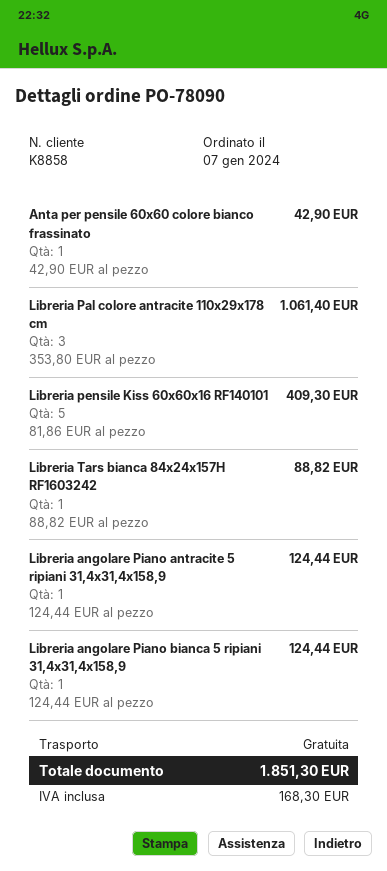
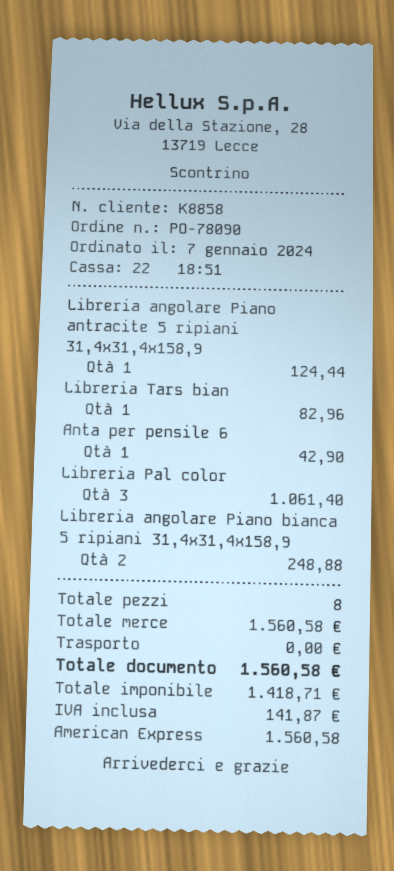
Libreria pensile Kiss 60x60x16 RF140101: 5 for 409.30 -> none
Libreria Tars bianca 84x24x157H RF1603242: 1 for 88.82 -> 1 for 82.96
Libreria angolare Piano bianca 5 ripiani 31,4x31,4x158,9: 1 for 124.44 -> 2 for 248.88
tax: 168.30 -> 141.87
total: 1851.30 -> 1560.58

